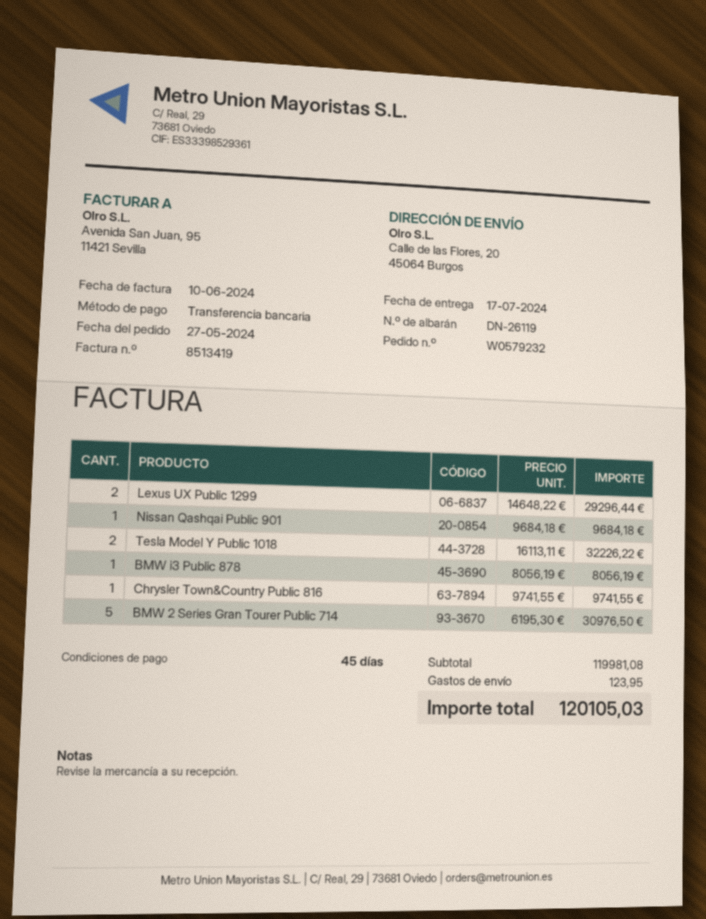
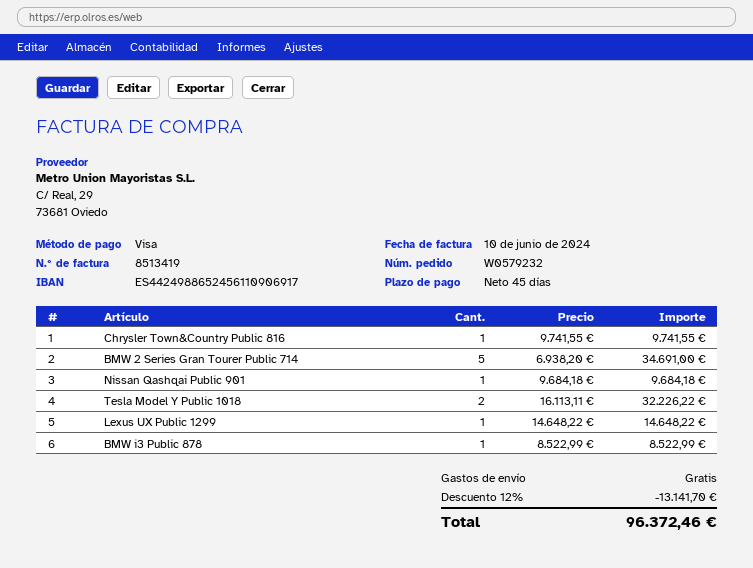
payment method: bank transfer -> Visa
Lexus UX Public 1299: 2 x 14648.22 = 29296.44 -> 1 x 14648.22 = 14648.22
BMW i3 Public 878: 1 x 8056.19 = 8056.19 -> 1 x 8522.99 = 8522.99
BMW 2 Series Gran Tourer Public 714: 5 x 6195.30 = 30976.50 -> 5 x 6938.20 = 34691.00
discount: none -> 12% = 13141.70
shipping: 123.95 -> 0.00
total: 120105.03 -> 96372.46

